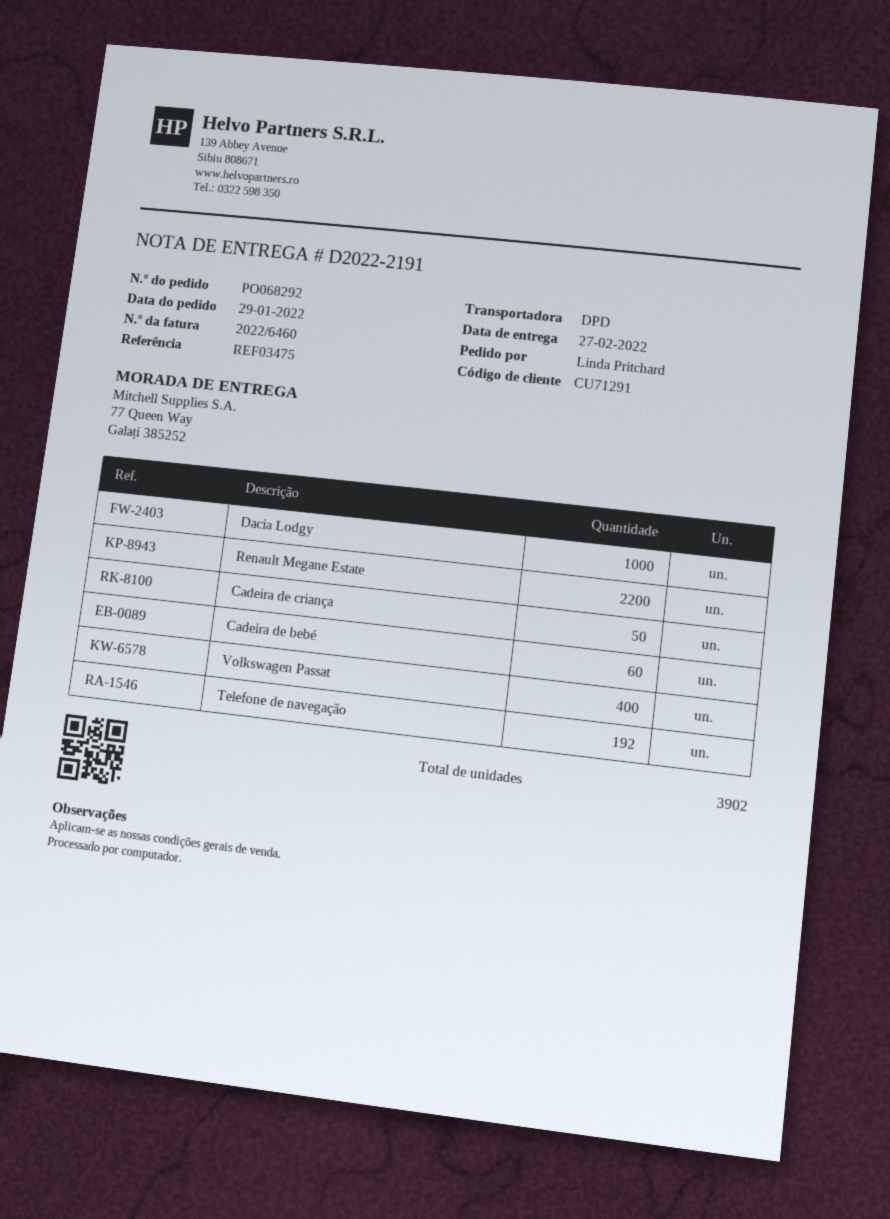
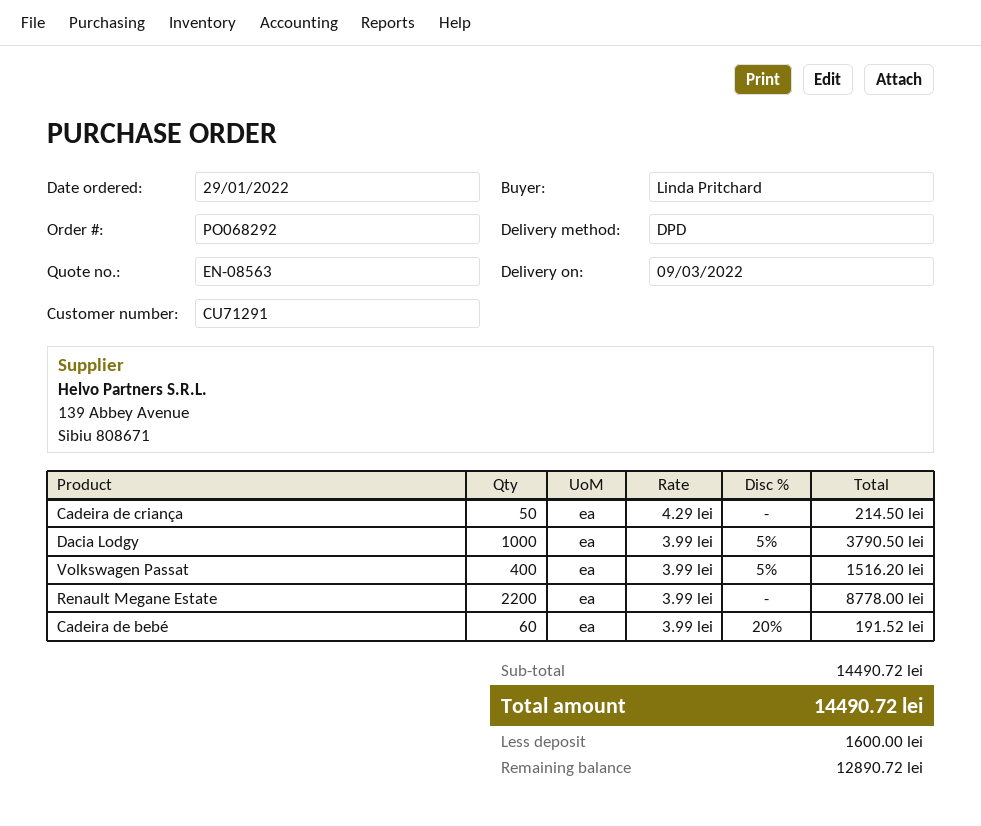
delivery date: 2022-02-27 -> 2022-03-09
Telefone de navegação: 192 -> none

